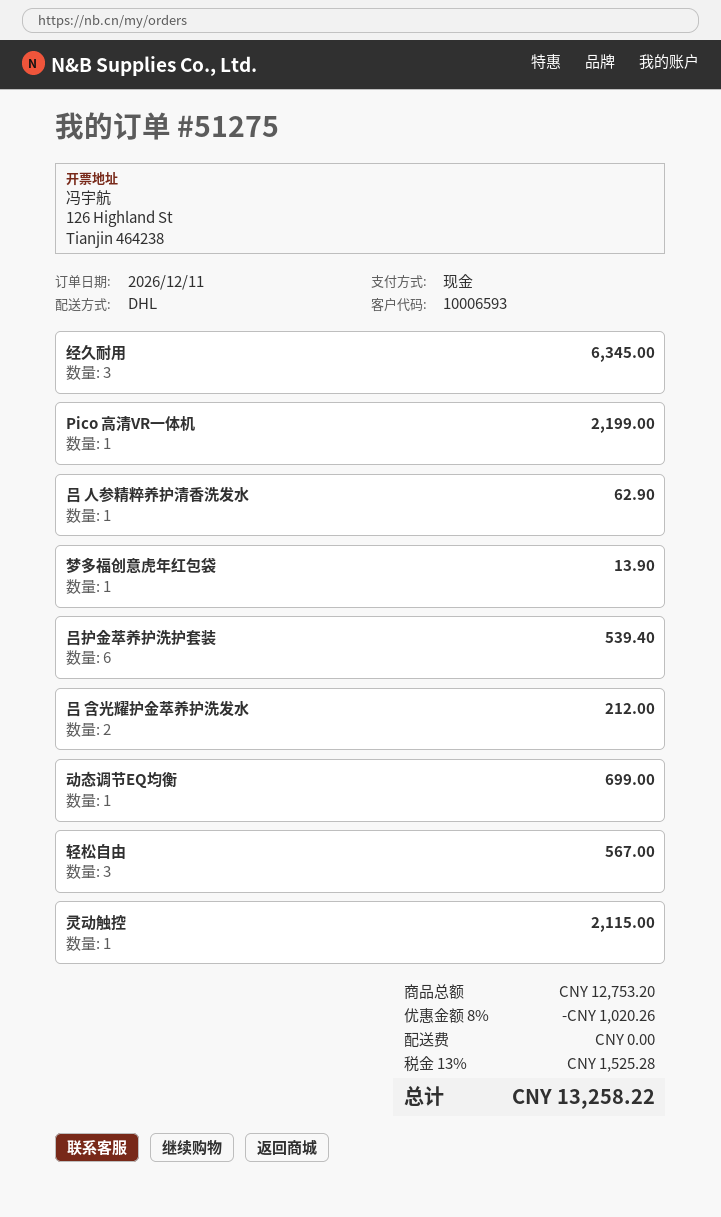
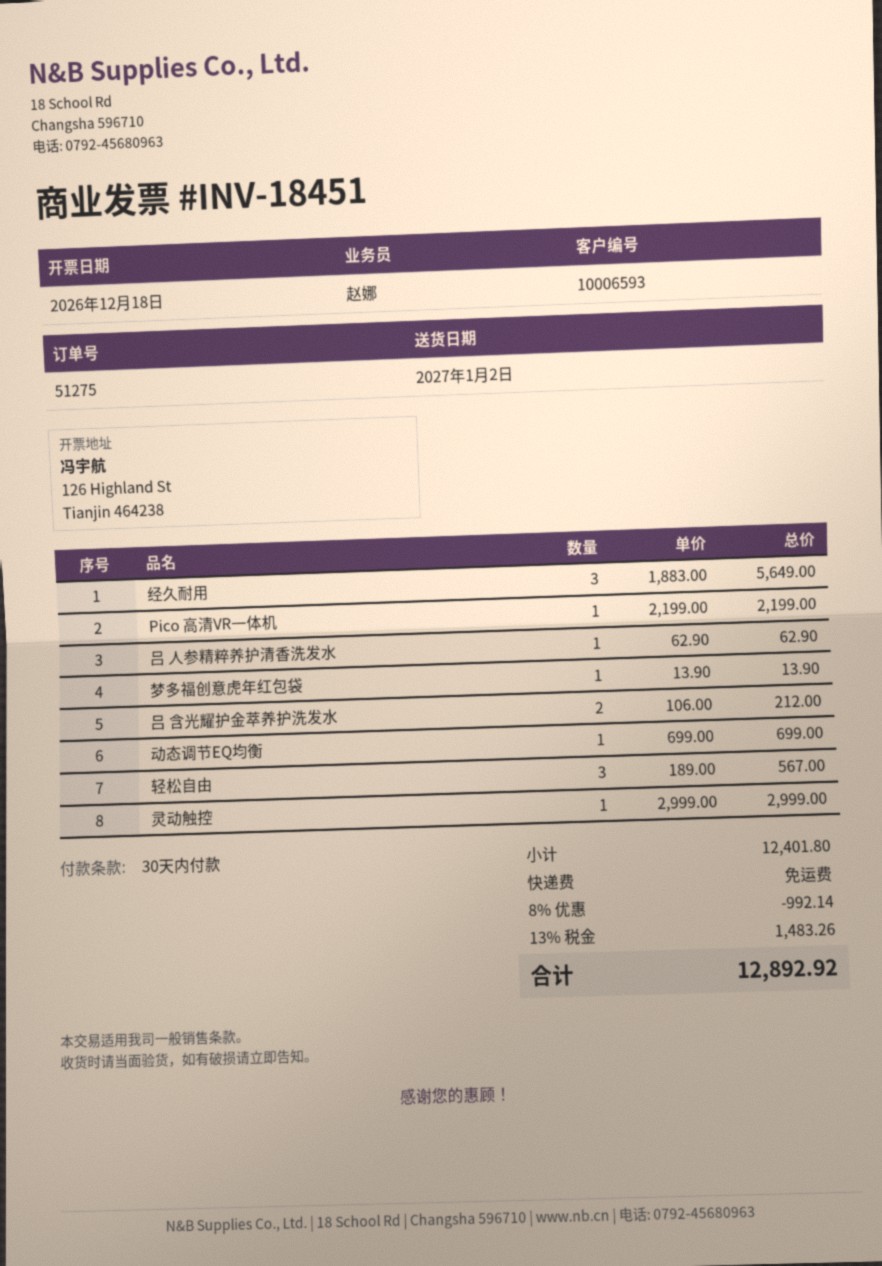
经久耐用: 3 for 6345.00 -> 3 for 5649.00
吕护金萃养护洗护套装: 6 for 539.40 -> none
灵动触控: 1 for 2115.00 -> 1 for 2999.00
subtotal: 12753.20 -> 12401.80
discount: 8% = 1020.26 -> 8% = 992.14
tax: 13% = 1525.28 -> 13% = 1483.26
total: 13258.22 -> 12892.92

